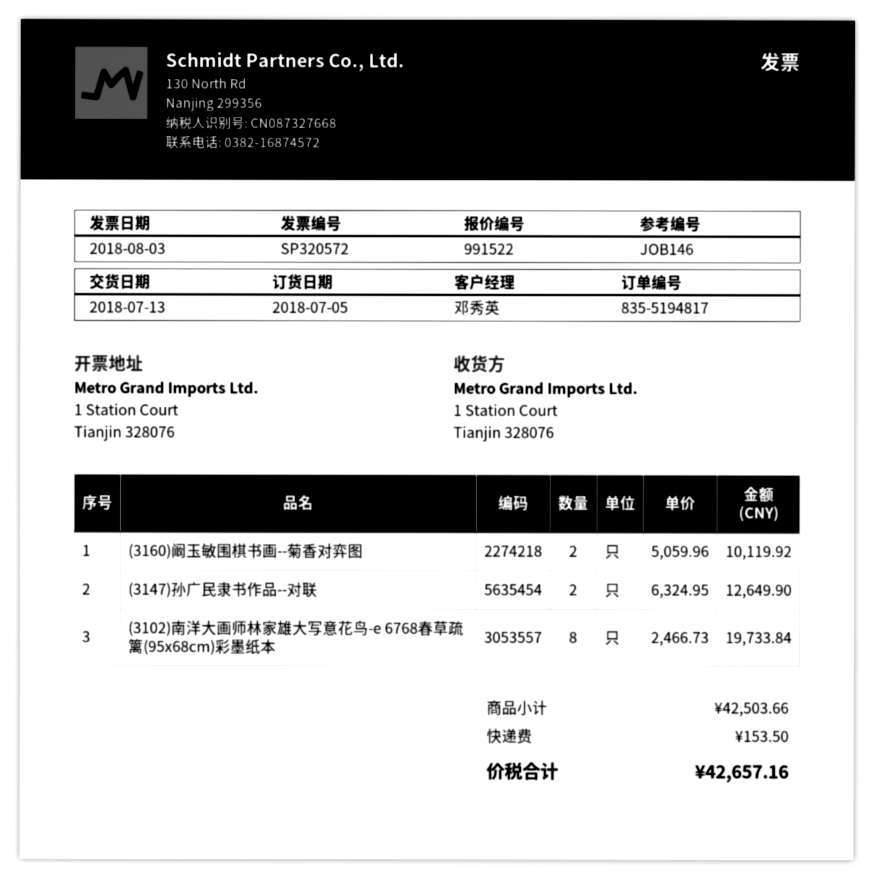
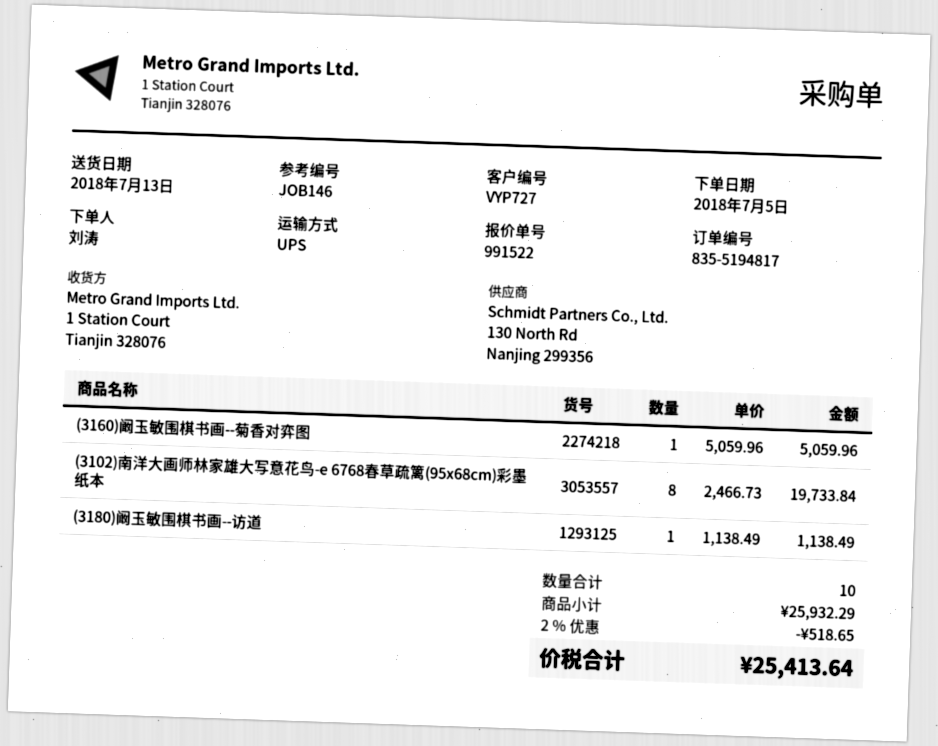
(3160)阚玉敏围棋书画--菊香对弈图: 2 x 5059.96 = 10119.92 -> 1 x 5059.96 = 5059.96
(3147)孙广民隶书作品--对联: 2 x 6324.95 = 12649.90 -> none
(3180)阚玉敏围棋书画--访道: none -> 1 x 1138.49 = 1138.49
subtotal: 42503.66 -> 25932.29
discount: none -> 2% = 518.65
shipping: 153.50 -> none
total: 42657.16 -> 25413.64

